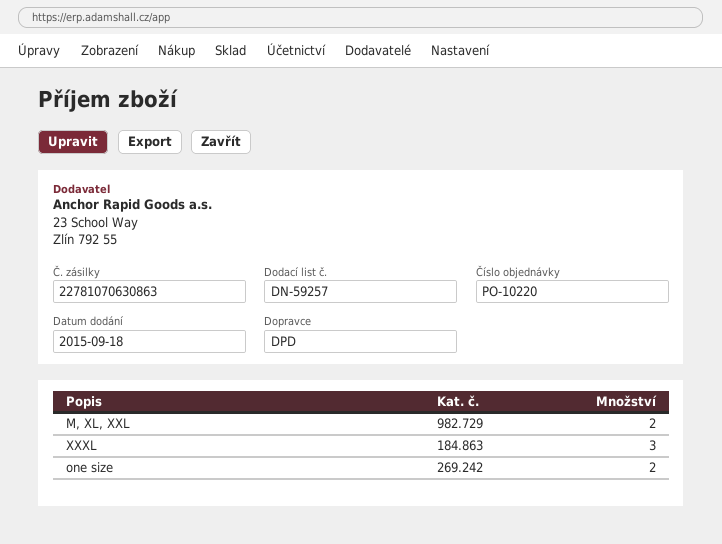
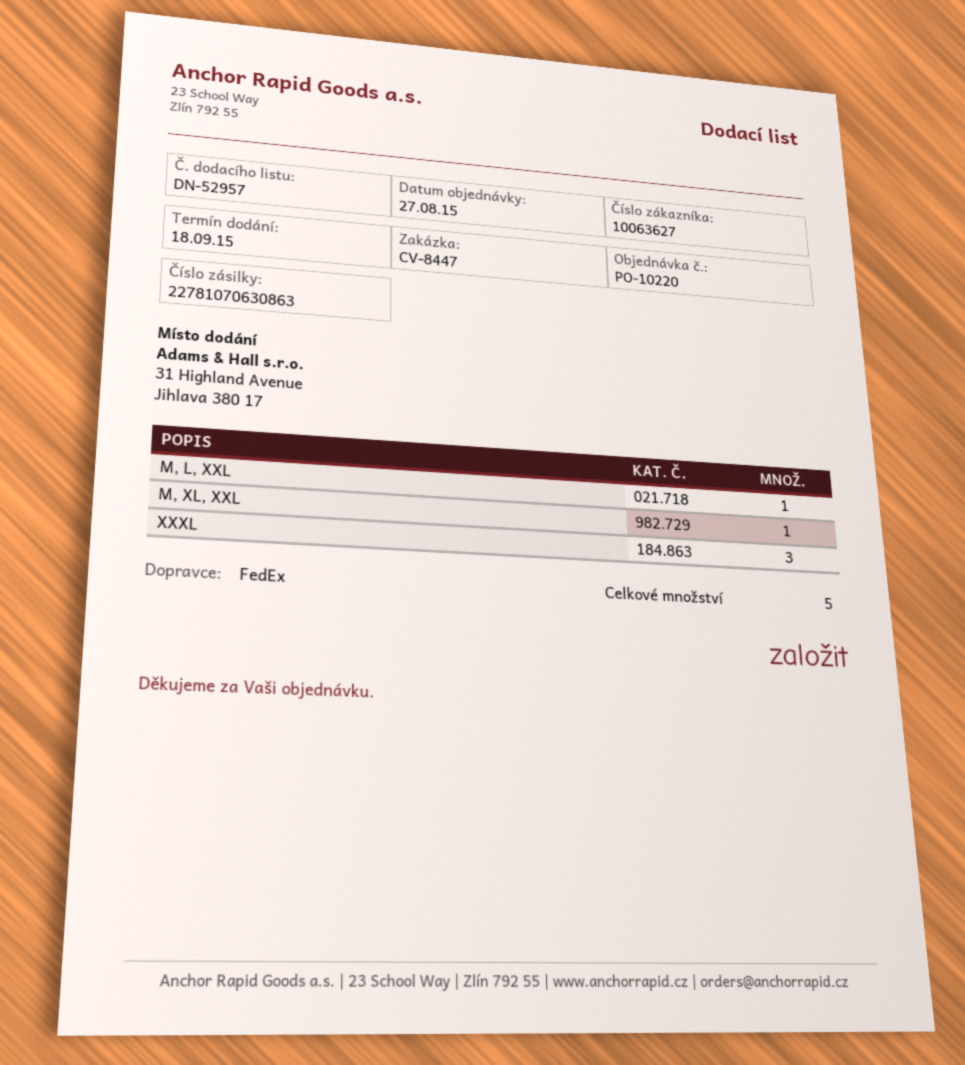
delivery note number: DN-59257 -> DN-52957
shipping method: DPD -> FedEx
M, XL, XXL: 2 -> 1
one size: 2 -> none
M, L, XXL: none -> 1

